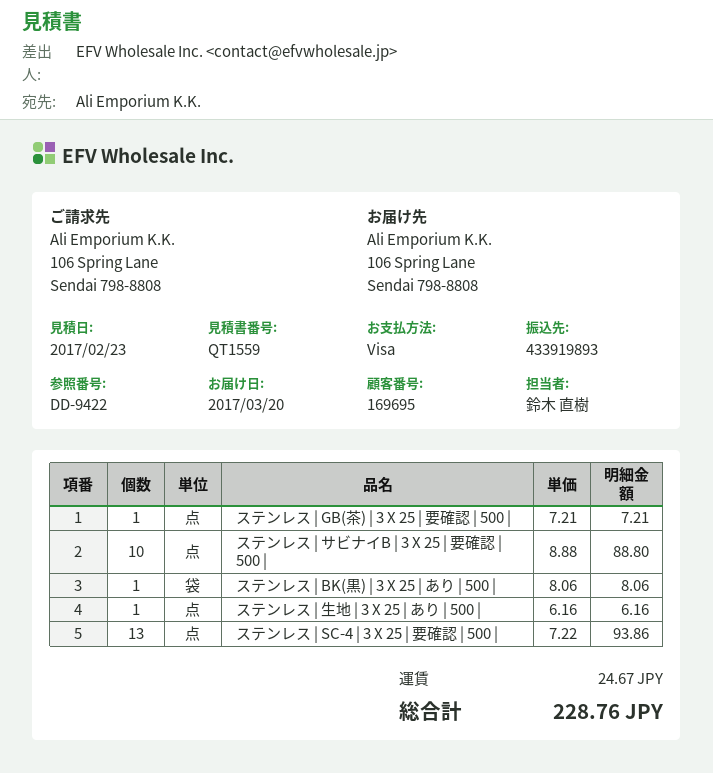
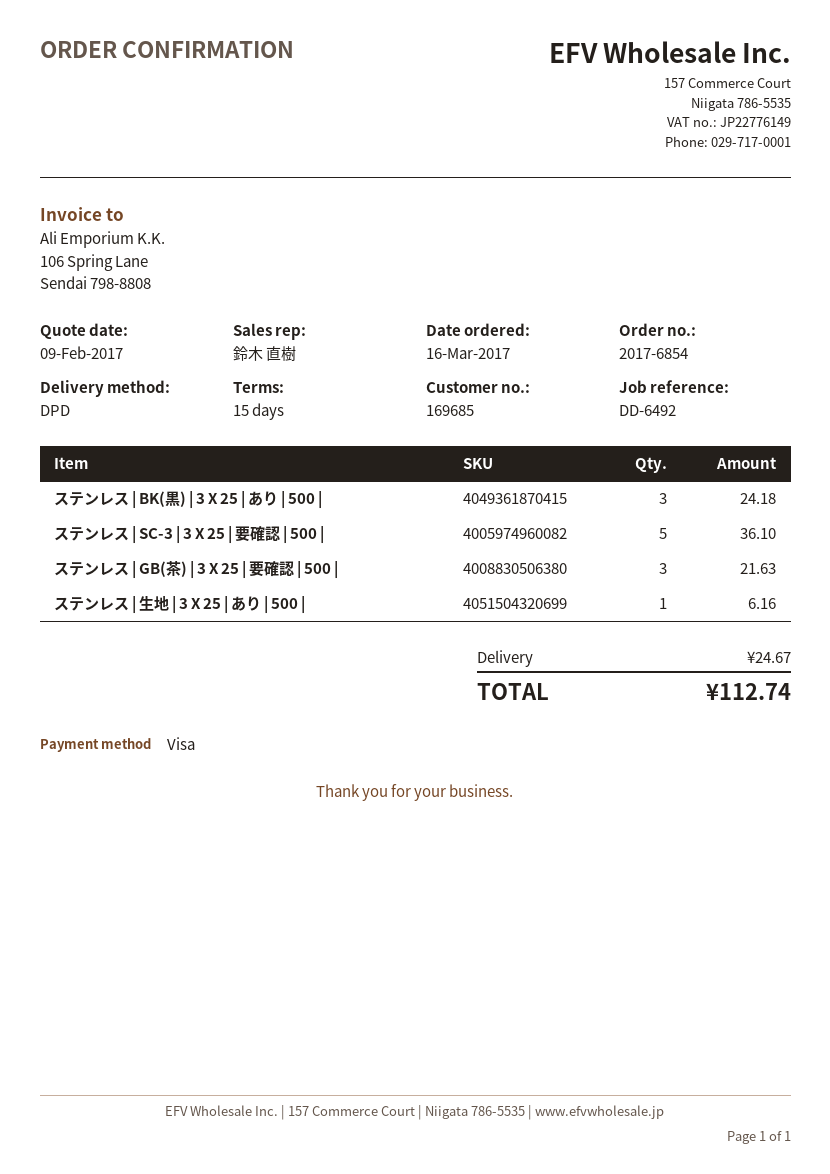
quote date: 2017-02-23 -> 2017-02-09
customer number: 169695 -> 169685
reference: DD-9422 -> DD-6492
ステンレス | GB(茶) | 3 X 25 | 要確認 | 500 |: 1 for 7.21 -> 3 for 21.63
ステンレス | サビナイB | 3 X 25 | 要確認 | 500 |: 10 for 88.80 -> none
ステンレス | BK(黒) | 3 X 25 | あり | 500 |: 1 for 8.06 -> 3 for 24.18
ステンレス | SC-4 | 3 X 25 | 要確認 | 500 |: 13 for 93.86 -> none
ステンレス | SC-3 | 3 X 25 | 要確認 | 500 |: none -> 5 for 36.10
total: 228.76 -> 112.74

